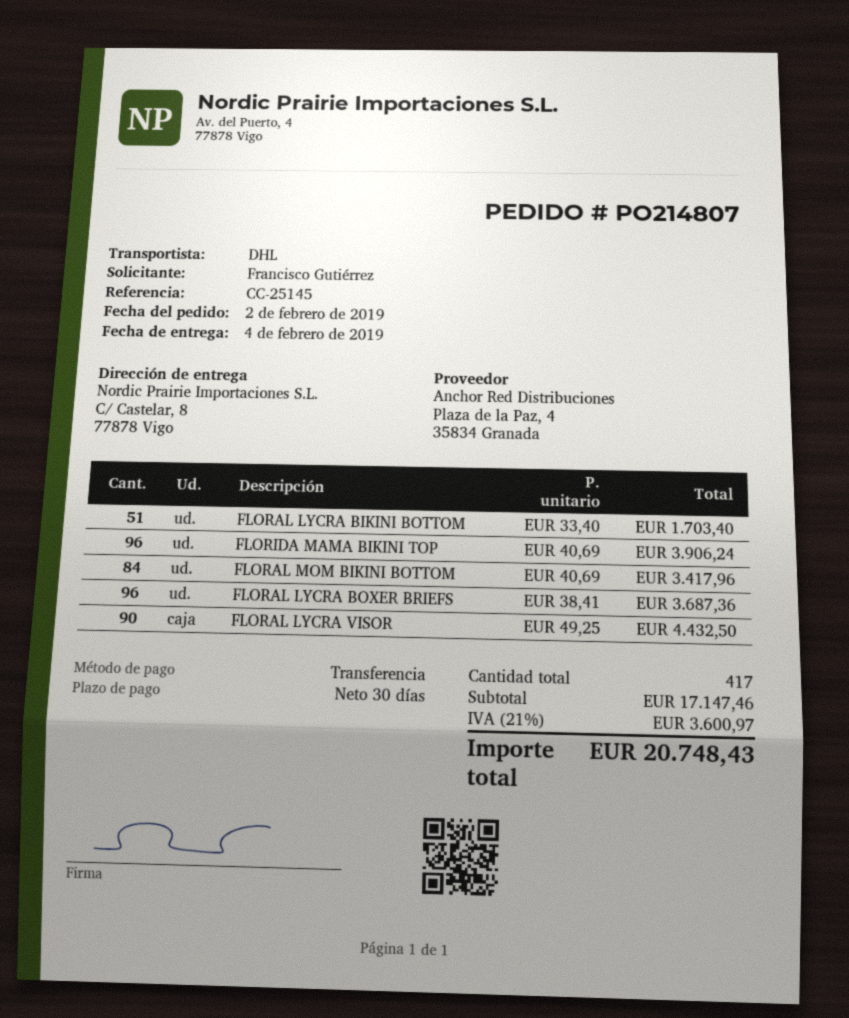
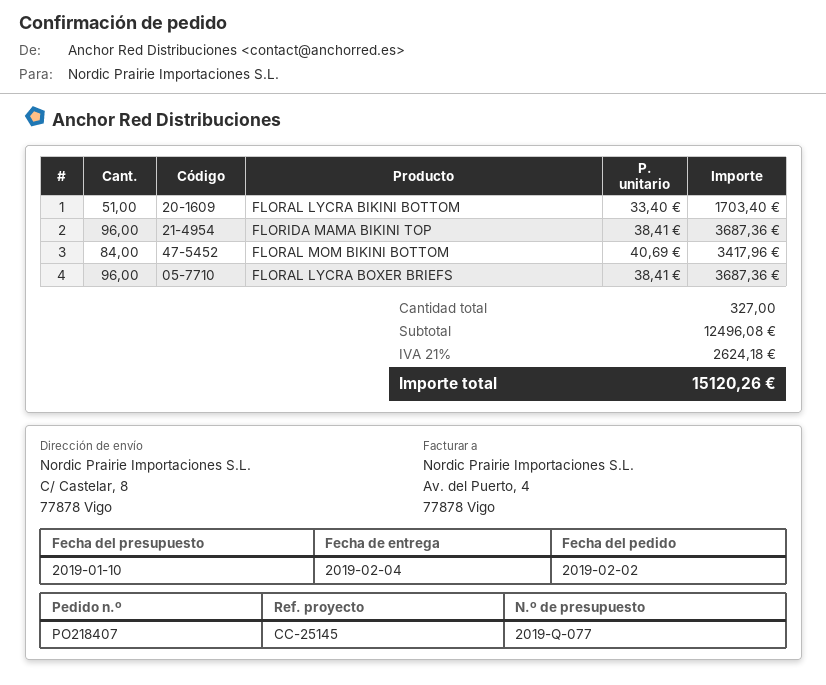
order number: PO214807 -> PO218407
FLORIDA MAMA BIKINI TOP: 96 x 40.69 = 3906.24 -> 96 x 38.41 = 3687.36
FLORAL LYCRA VISOR: 90 x 49.25 = 4432.50 -> none
total quantity: 417 -> 327
subtotal: 17147.46 -> 12496.08
tax: 21% = 3600.97 -> 21% = 2624.18
total: 20748.43 -> 15120.26

